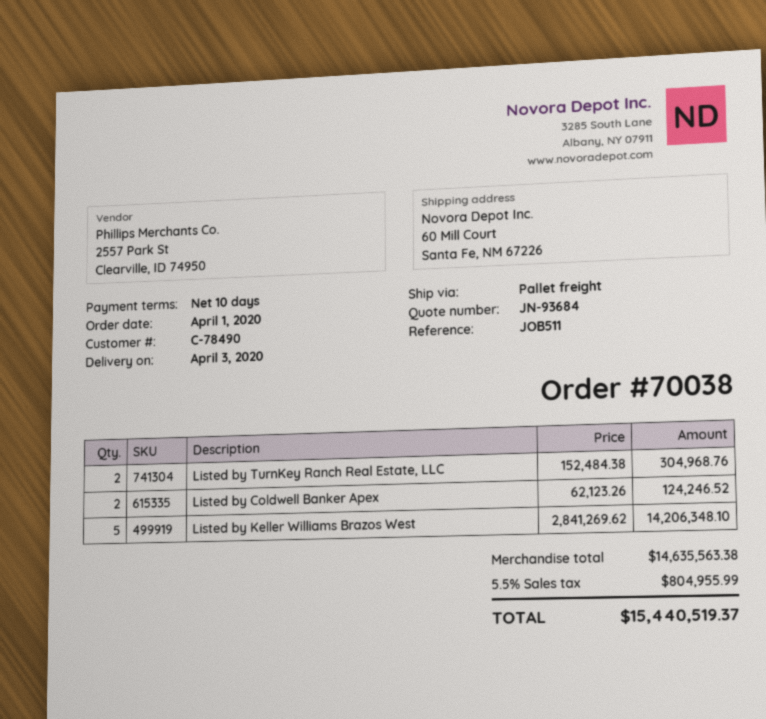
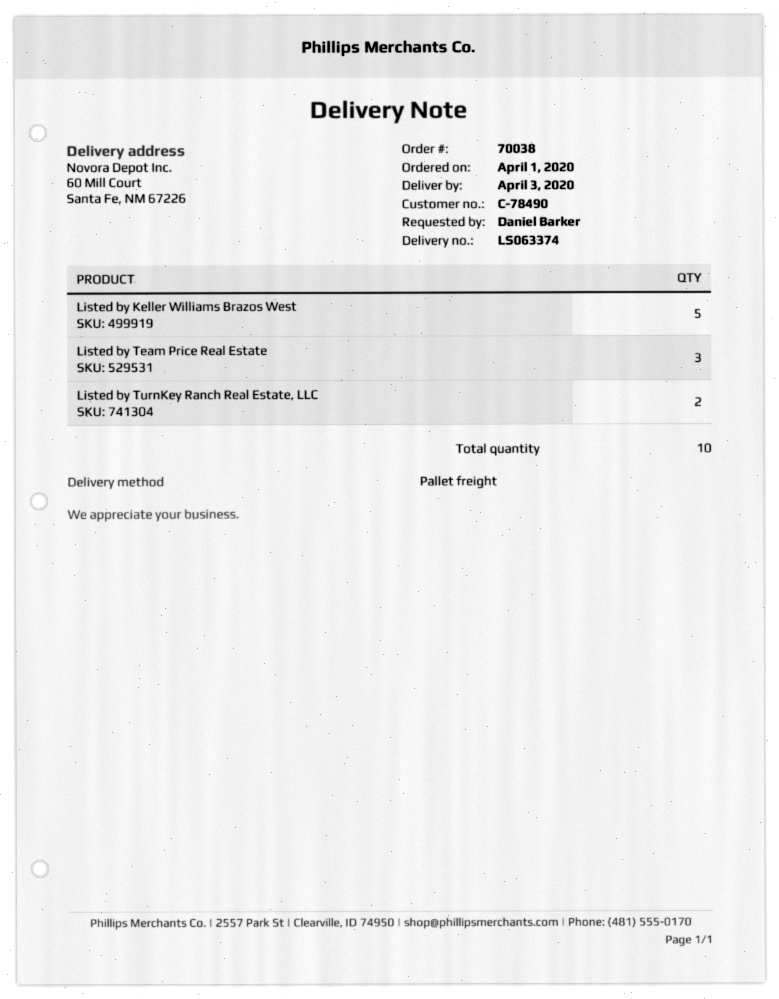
Listed by Coldwell Banker Apex: 2 -> none
Listed by Team Price Real Estate: none -> 3

